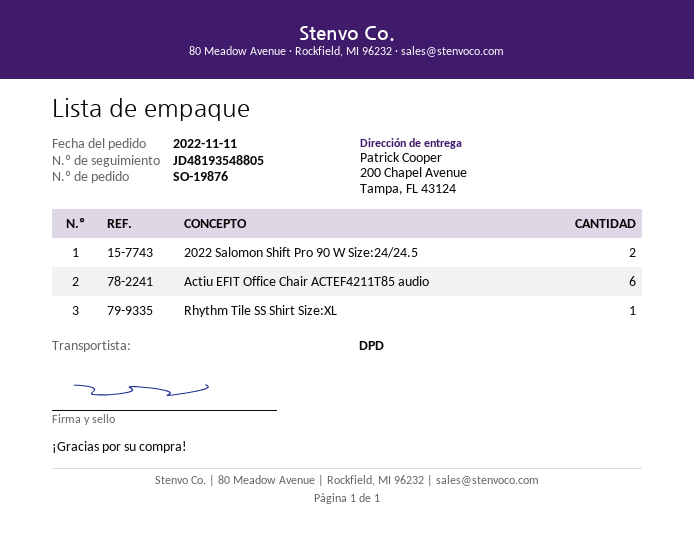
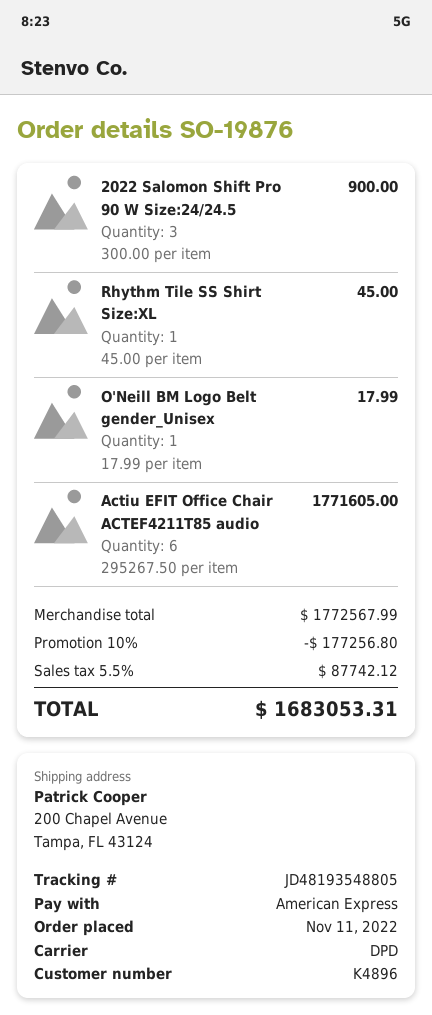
2022 Salomon Shift Pro 90 W Size:24/24.5: 2 -> 3
O'Neill BM Logo Belt gender_Unisex: none -> 1

